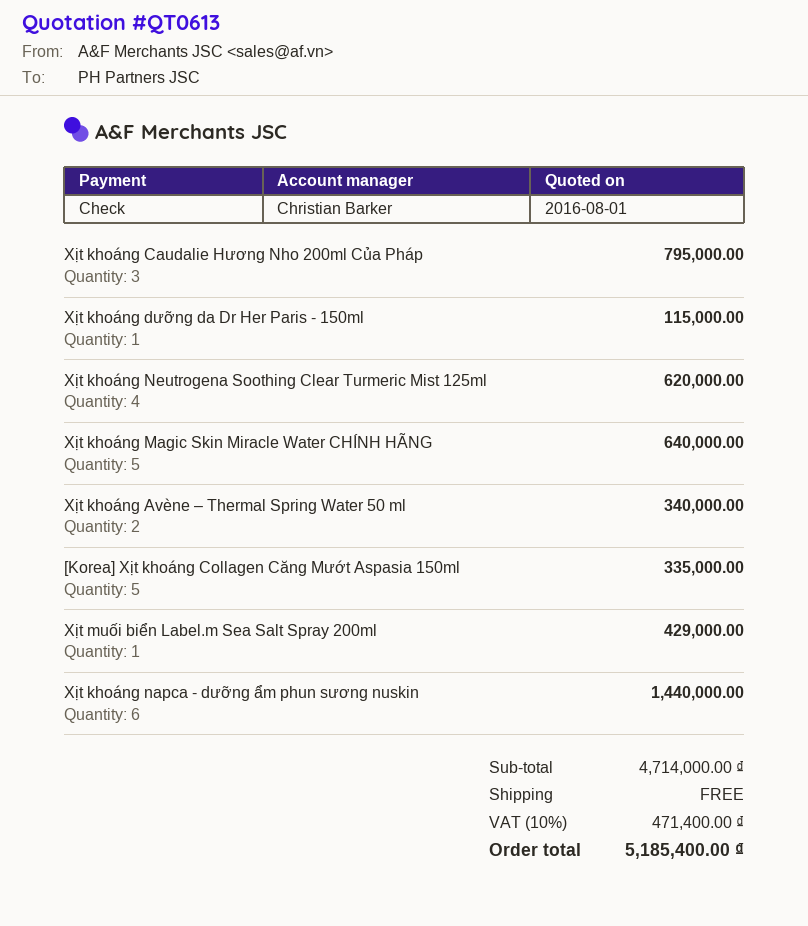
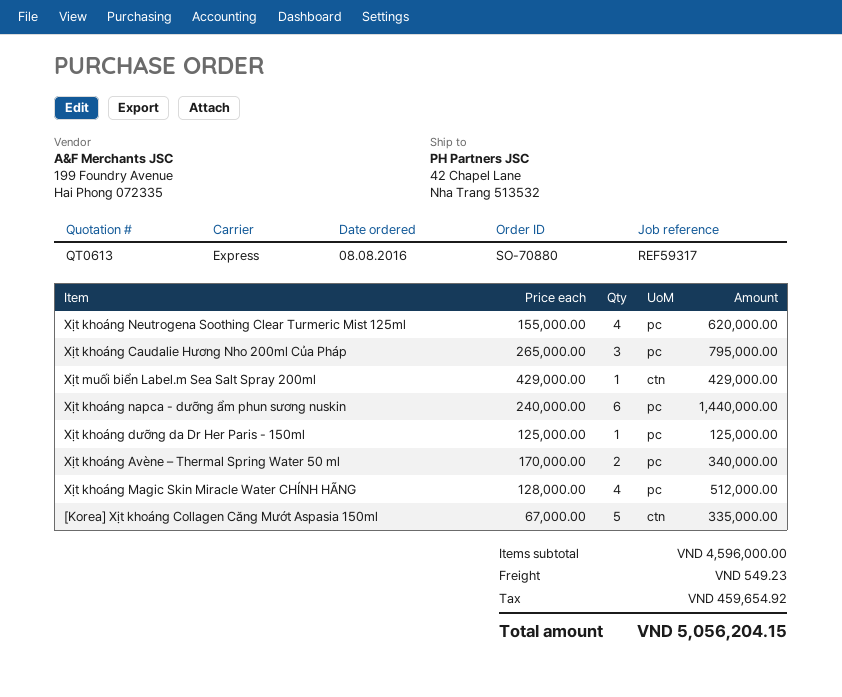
Xịt khoáng dưỡng da Dr Her Paris - 150ml: 1 for 115000.00 -> 1 for 125000.00
Xịt khoáng Magic Skin Miracle Water CHÍNH HÃNG: 5 for 640000.00 -> 4 for 512000.00
subtotal: 4714000.00 -> 4596000.00
shipping: 0.00 -> 549.23
tax: 471400.00 -> 459654.92
total: 5185400.00 -> 5056204.15

